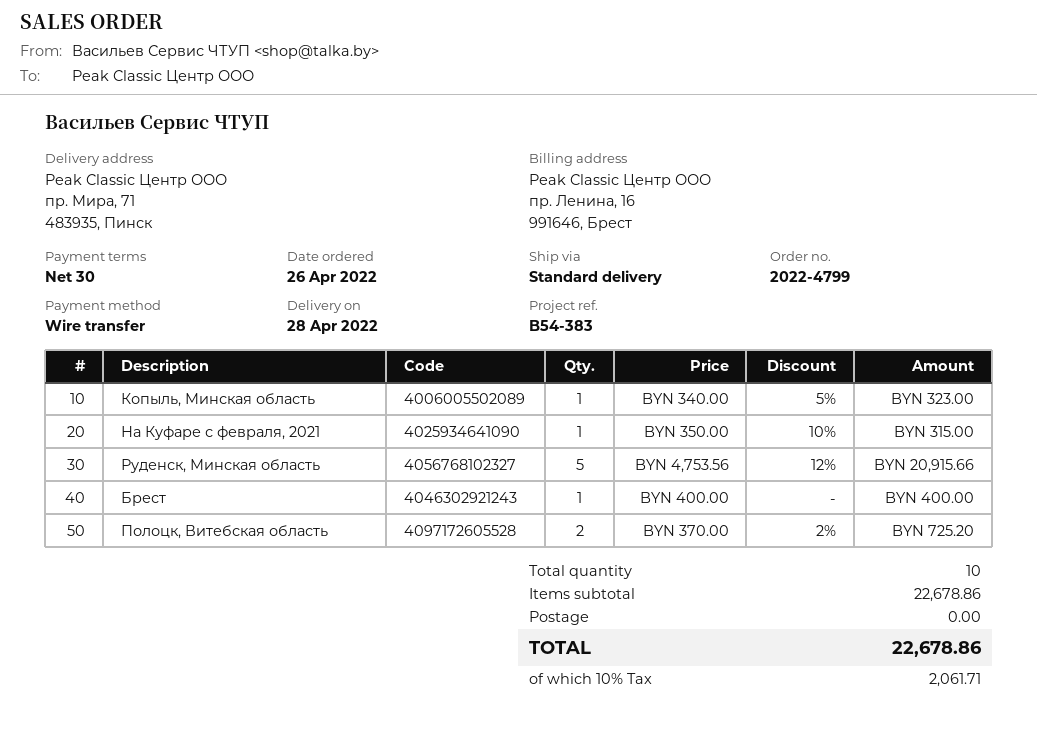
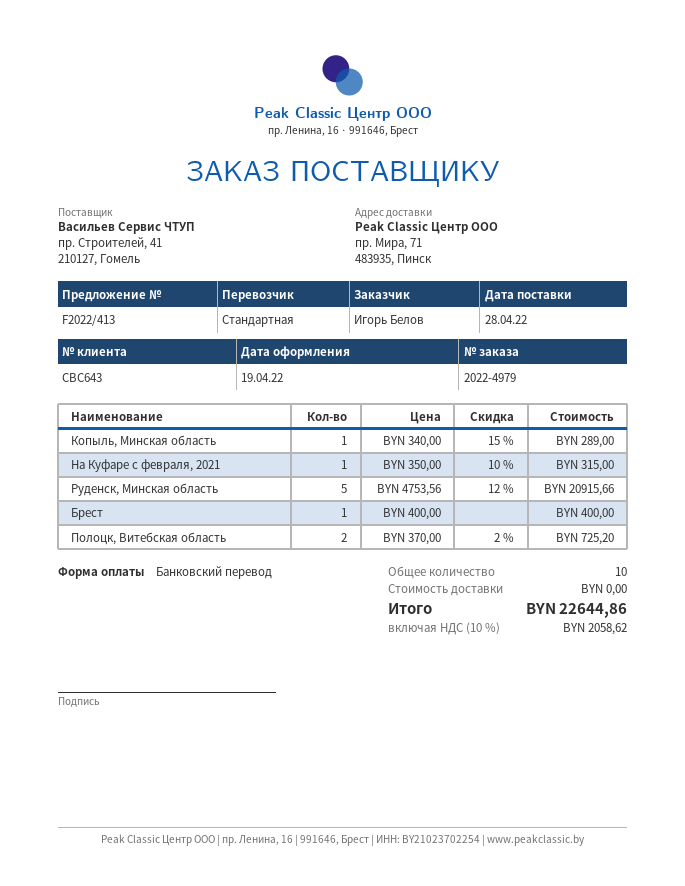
order number: 2022-4799 -> 2022-4979
order date: 2022-04-26 -> 2022-04-19
Копыль, Минская область: 1 x 340.00 - 5% = 323.00 -> 1 x 340.00 - 15% = 289.00
tax: 10% = 2061.71 -> 10% = 2058.62
total: 22678.86 -> 22644.86

